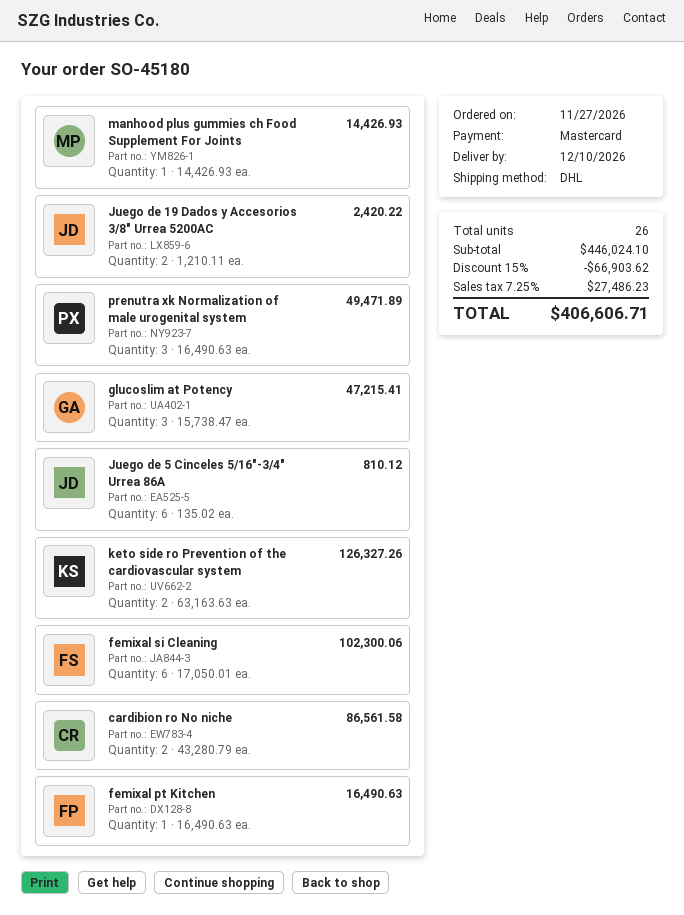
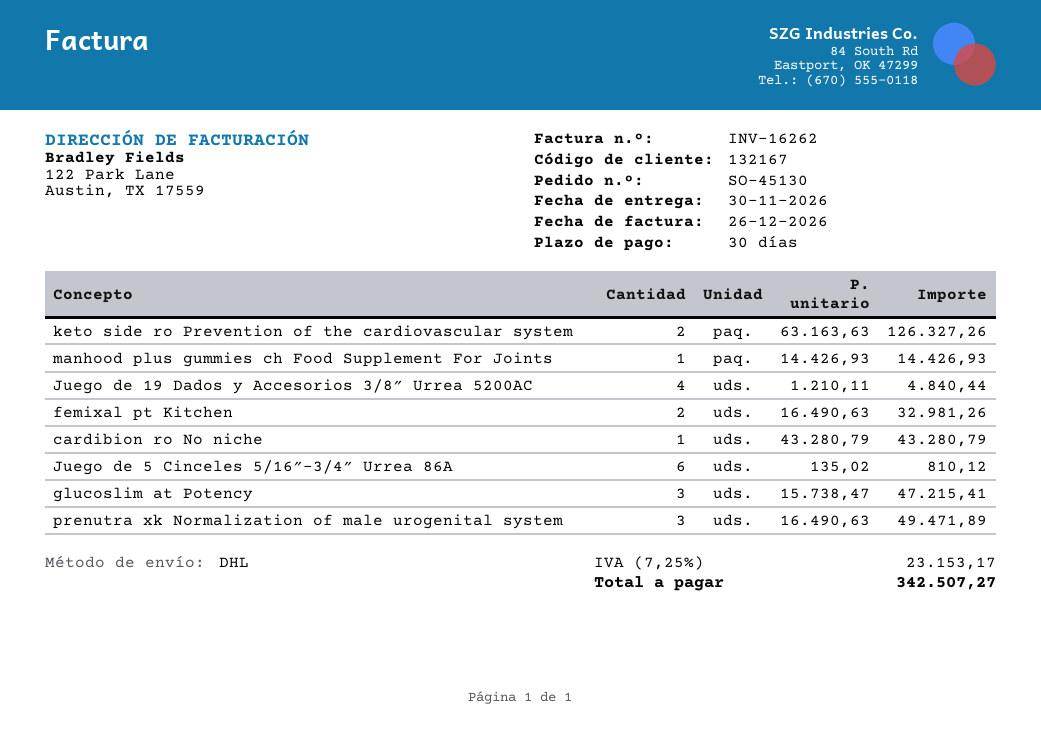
order number: SO-45180 -> SO-45130
delivery date: 2026-12-10 -> 2026-11-30
Juego de 19 Dados y Accesorios 3/8″ Urrea 5200AC: 2 x 1210.11 = 2420.22 -> 4 x 1210.11 = 4840.44
femixal si Cleaning: 6 x 17050.01 = 102300.06 -> none
cardibion ro No niche: 2 x 43280.79 = 86561.58 -> 1 x 43280.79 = 43280.79
femixal pt Kitchen: 1 x 16490.63 = 16490.63 -> 2 x 16490.63 = 32981.26
discount: 15% = 66903.62 -> none
tax: 7.25% = 27486.23 -> 7.25% = 23153.17
total: 406606.71 -> 342507.27

